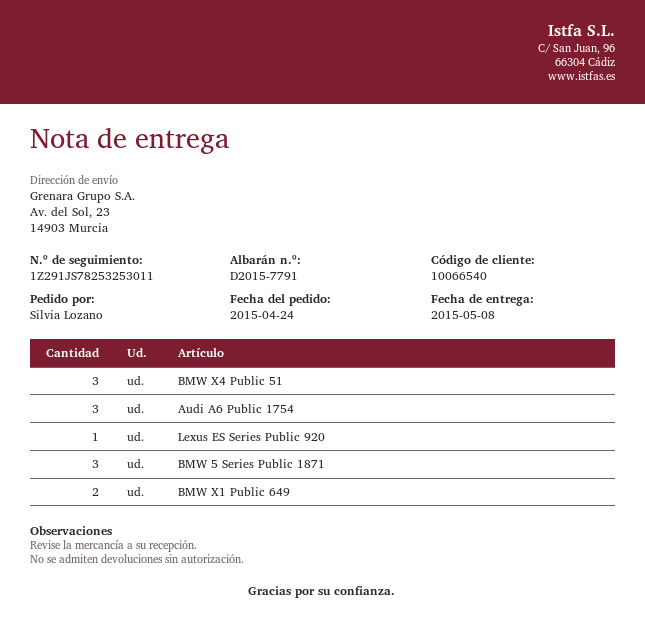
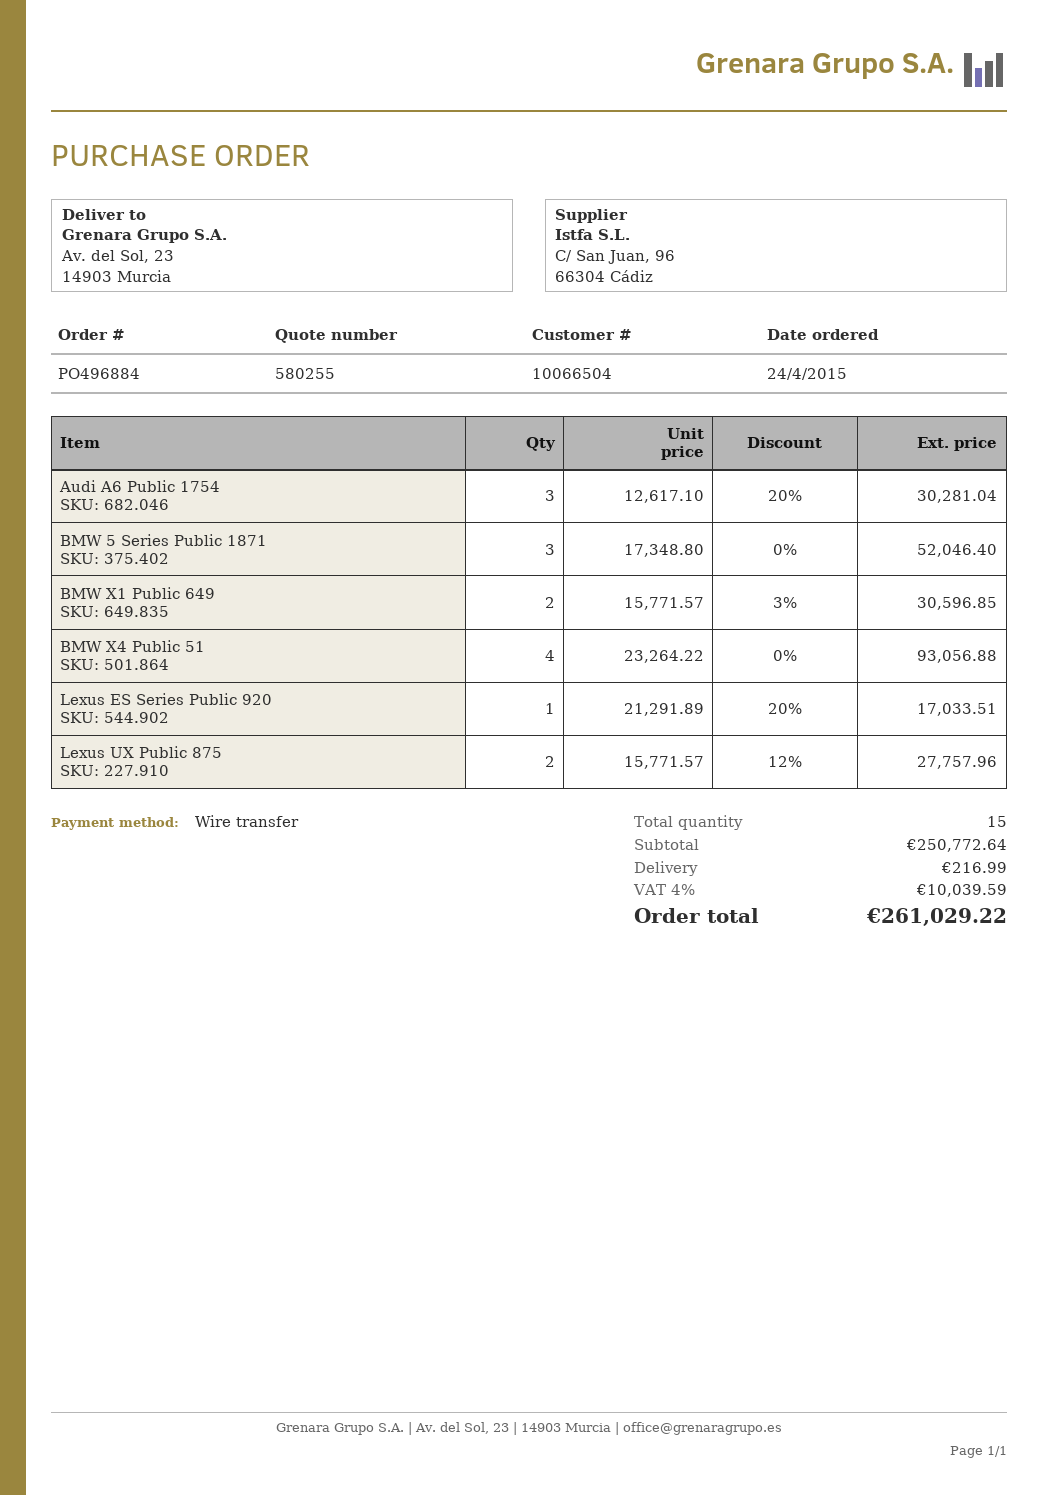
customer number: 10066540 -> 10066504
BMW X4 Public 51: 3 -> 4
Lexus UX Public 875: none -> 2

